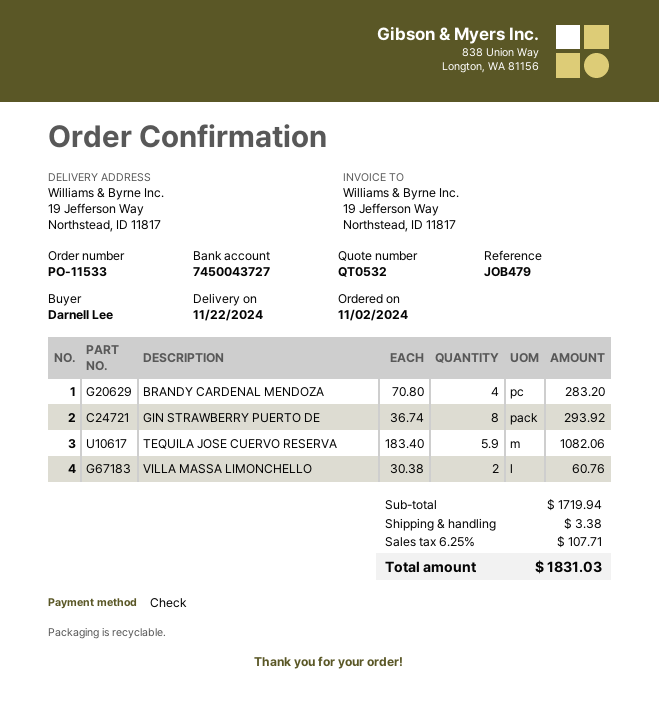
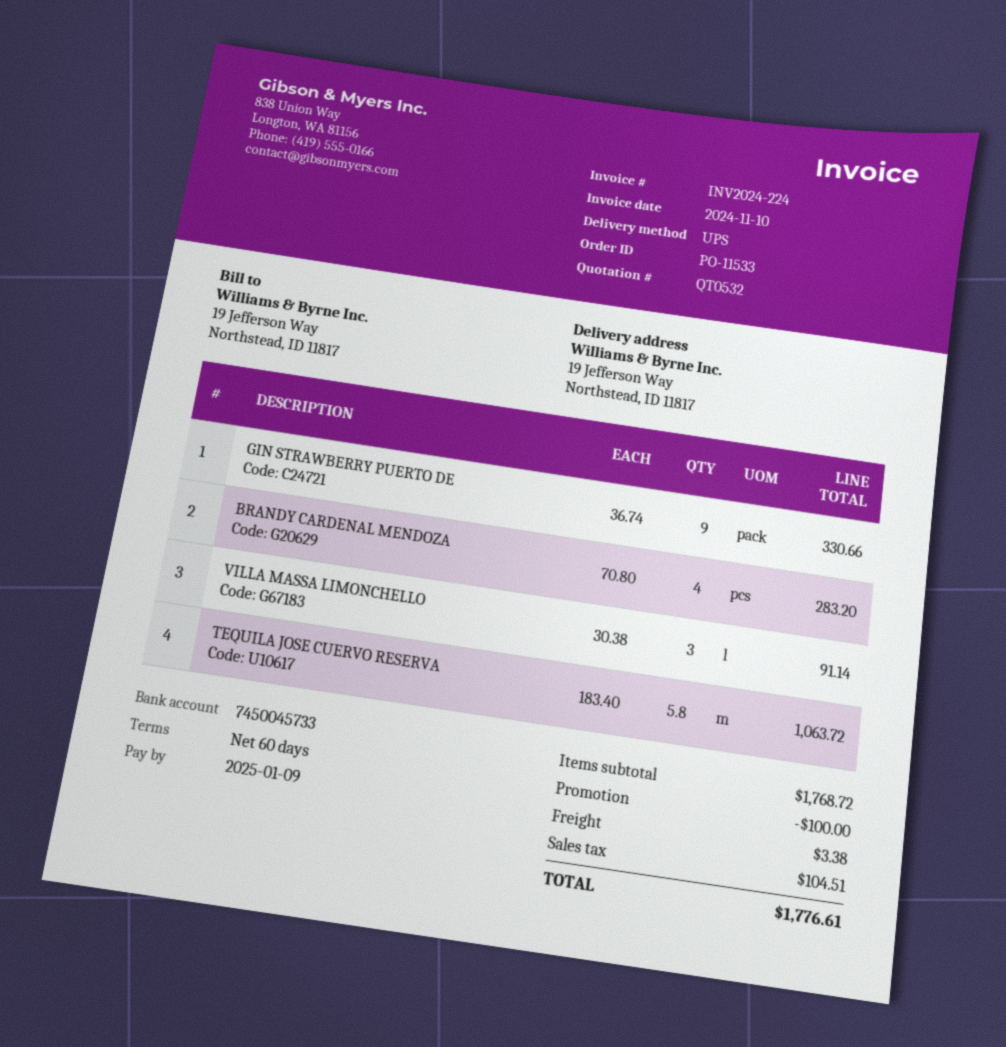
bank account: 7450043727 -> 7450045733
GIN STRAWBERRY PUERTO DE: 8 x 36.74 = 293.92 -> 9 x 36.74 = 330.66
TEQUILA JOSE CUERVO RESERVA: 5.9 x 183.40 = 1082.06 -> 5.8 x 183.40 = 1063.72
VILLA MASSA LIMONCHELLO: 2 x 30.38 = 60.76 -> 3 x 30.38 = 91.14
subtotal: 1719.94 -> 1768.72
discount: none -> 100.00
tax: 107.71 -> 104.51
total: 1831.03 -> 1776.61

